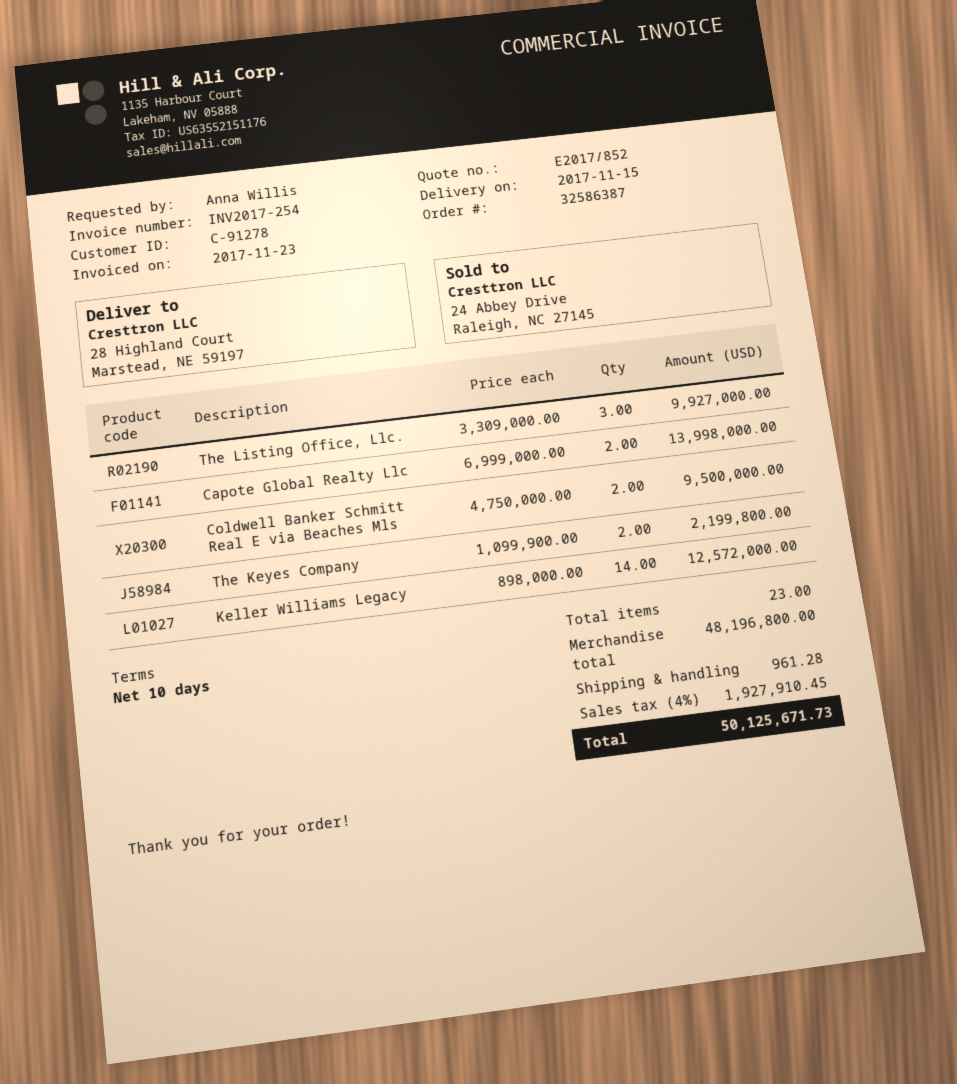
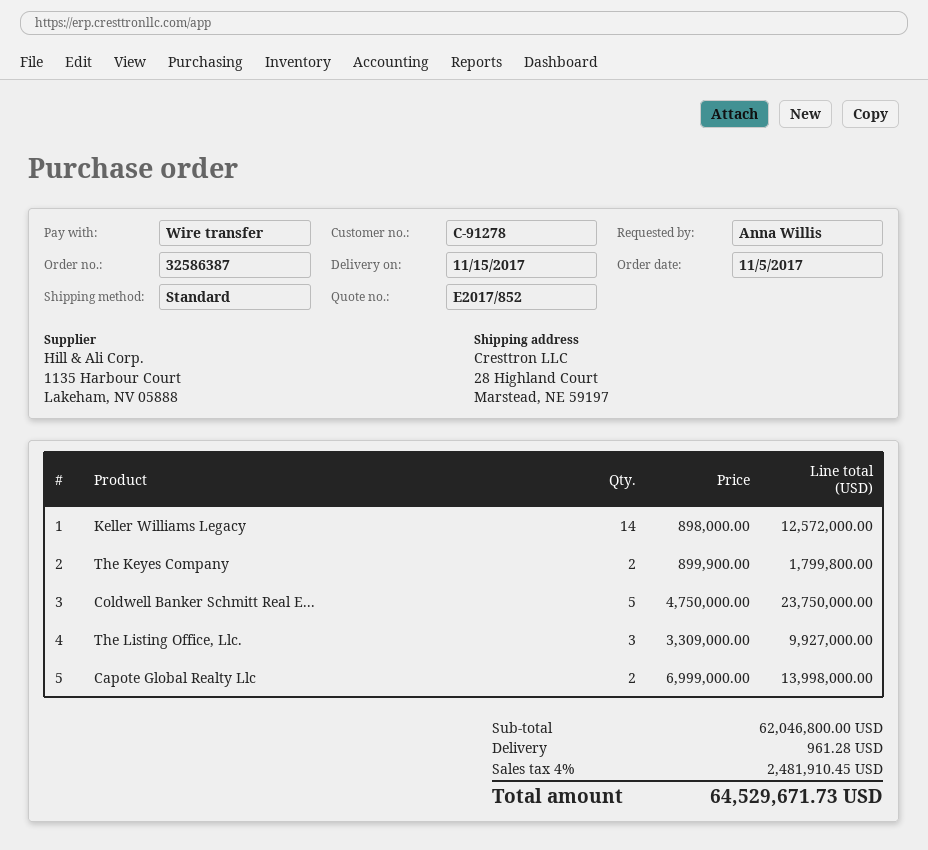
Coldwell Banker Schmitt Real E via Beaches Mls: 2 x 4750000.00 = 9500000.00 -> 5 x 4750000.00 = 23750000.00
The Keyes Company: 2 x 1099900.00 = 2199800.00 -> 2 x 899900.00 = 1799800.00
subtotal: 48196800.00 -> 62046800.00
tax: 4% = 1927910.45 -> 4% = 2481910.45
total: 50125671.73 -> 64529671.73

